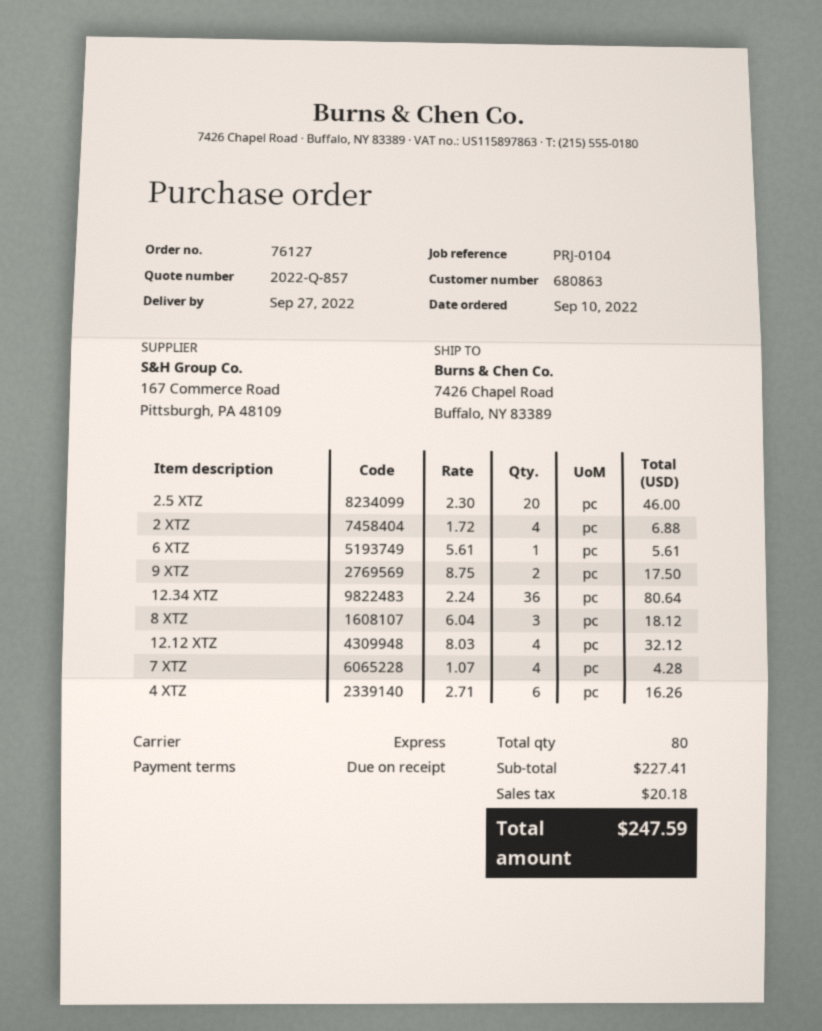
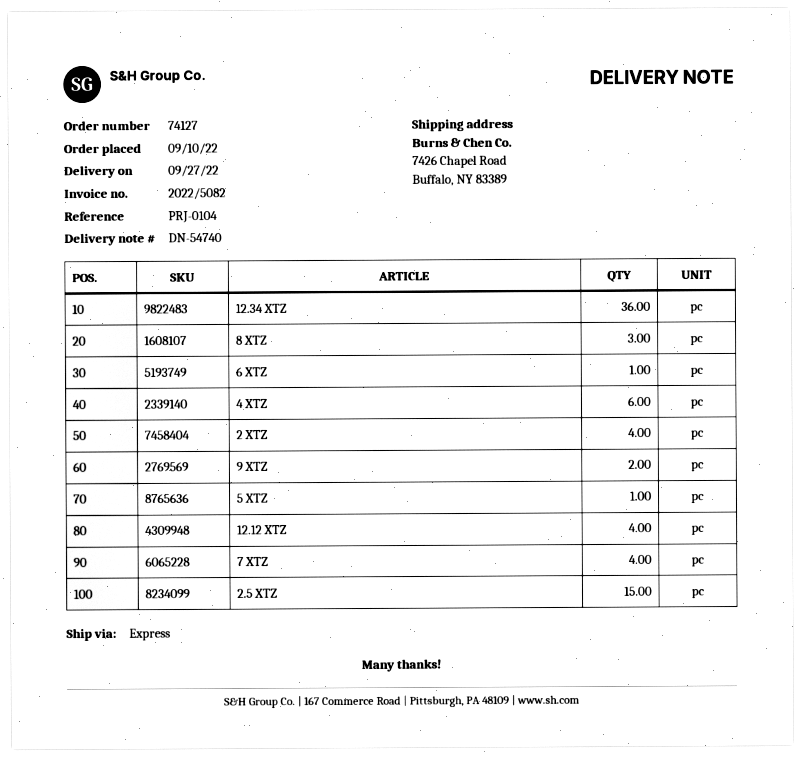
order number: 76127 -> 74127
2.5 XTZ: 20 -> 15
5 XTZ: none -> 1

